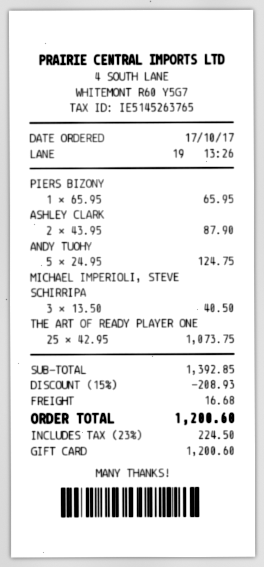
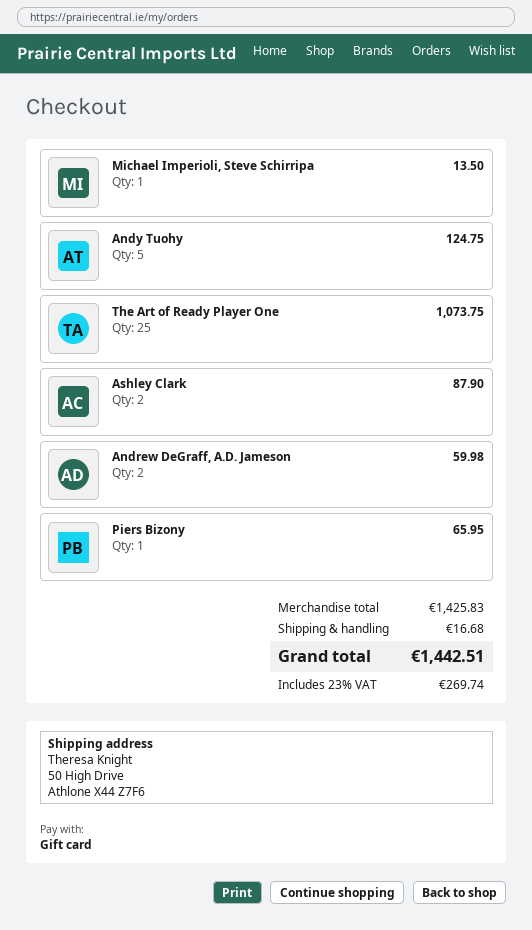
MICHAEL IMPERIOLI, STEVE SCHIRRIPA: 3 for 40.50 -> 1 for 13.50
Andrew DeGraff, A.D. Jameson: none -> 2 for 59.98
subtotal: 1392.85 -> 1425.83
discount: 15% = 208.93 -> none
tax: 23% = 224.50 -> 23% = 269.74
total: 1200.60 -> 1442.51

